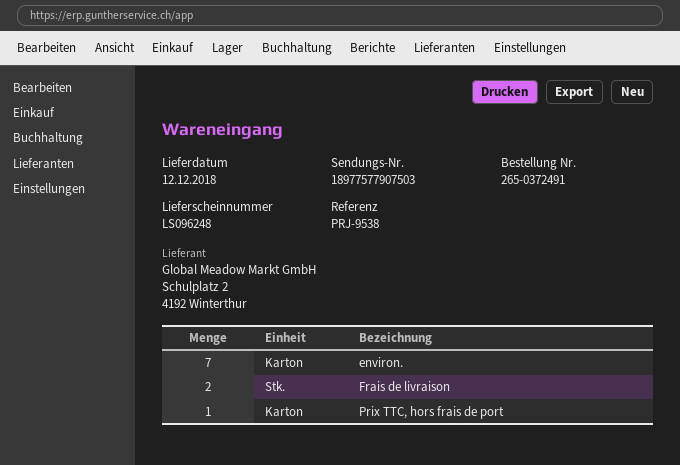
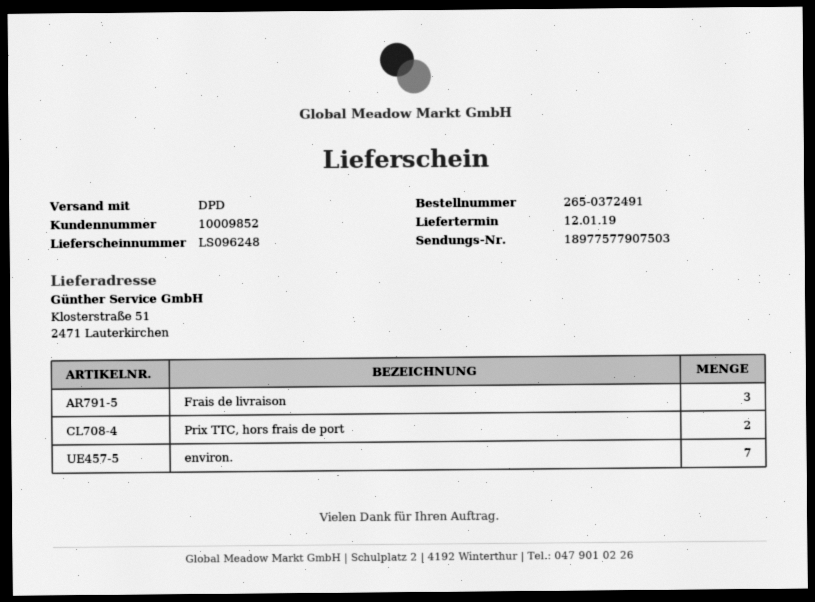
delivery date: 2018-12-12 -> 2019-01-12
Frais de livraison: 2 -> 3
Prix TTC, hors frais de port: 1 -> 2

